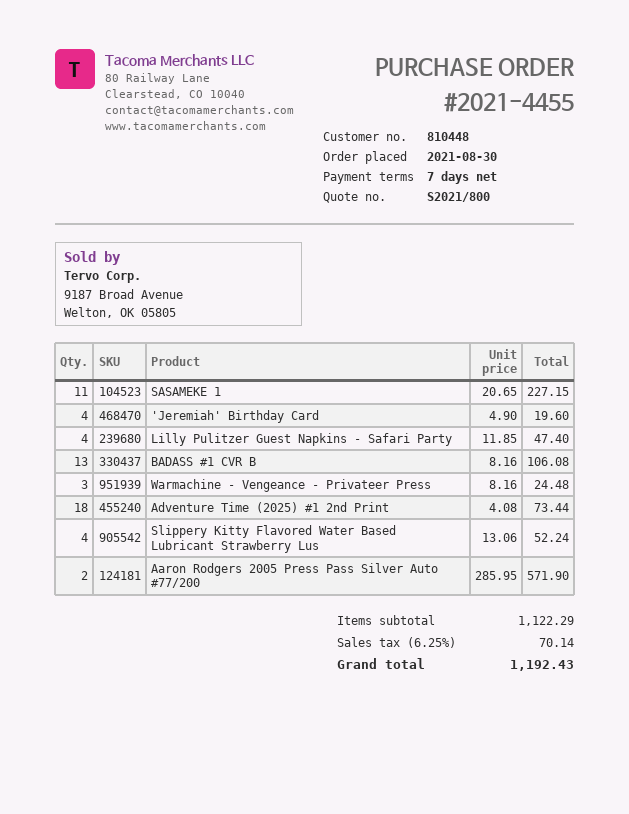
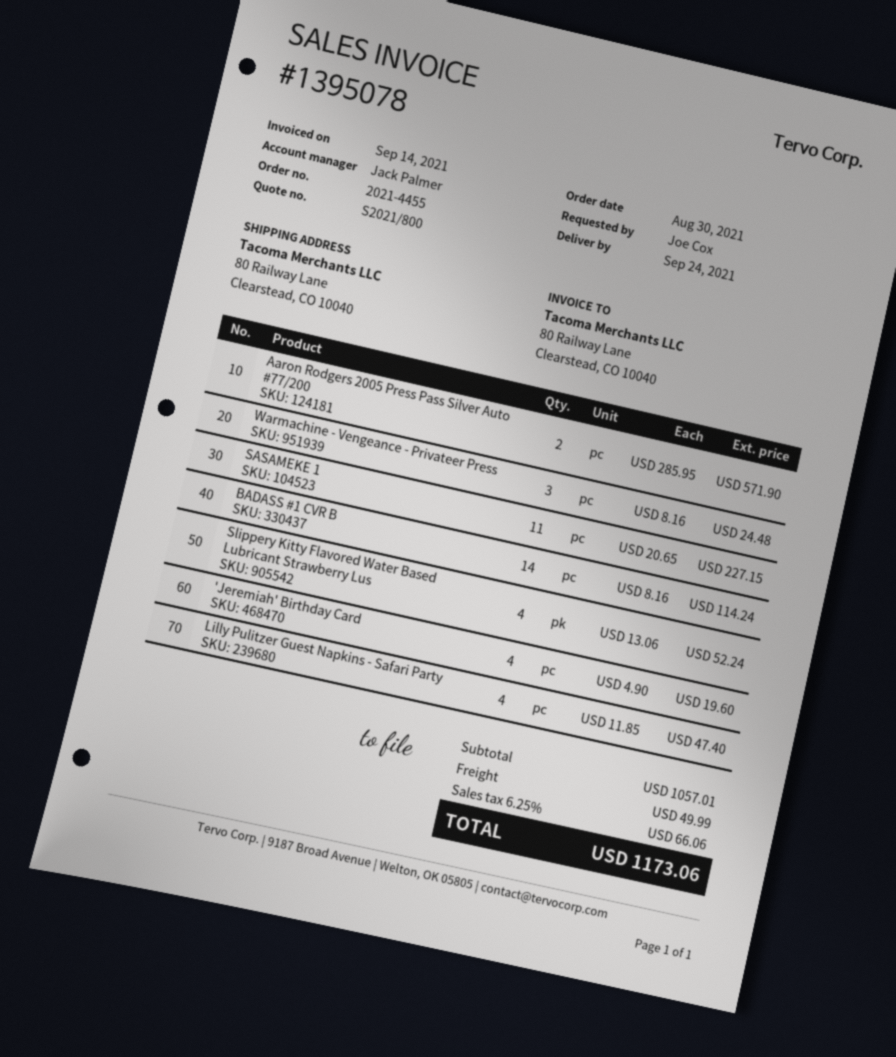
BADASS #1 CVR B: 13 x 8.16 = 106.08 -> 14 x 8.16 = 114.24
Adventure Time (2025) #1 2nd Print: 18 x 4.08 = 73.44 -> none
subtotal: 1122.29 -> 1057.01
shipping: none -> 49.99
tax: 6.25% = 70.14 -> 6.25% = 66.06
total: 1192.43 -> 1173.06

